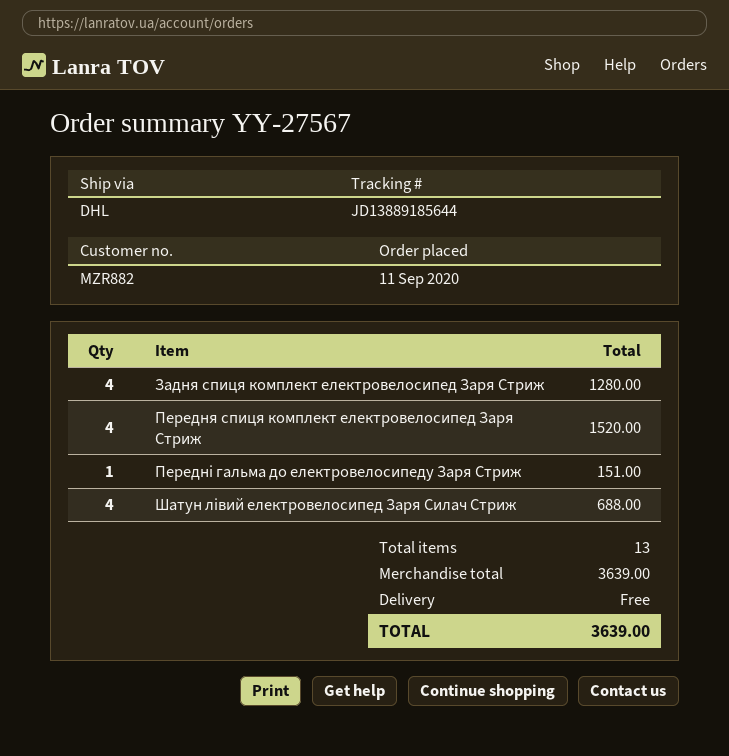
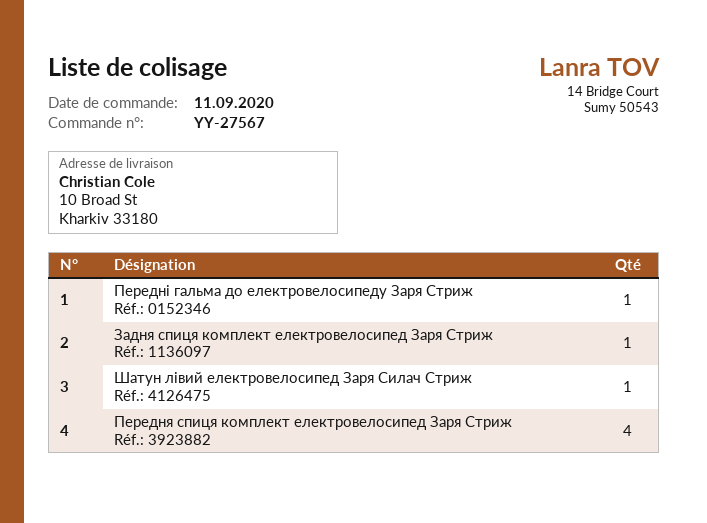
Задня спиця комплект електровелосипед Заря Стриж: 4 -> 1
Шатун лівий електровелосипед Заря Силач Стриж: 4 -> 1

